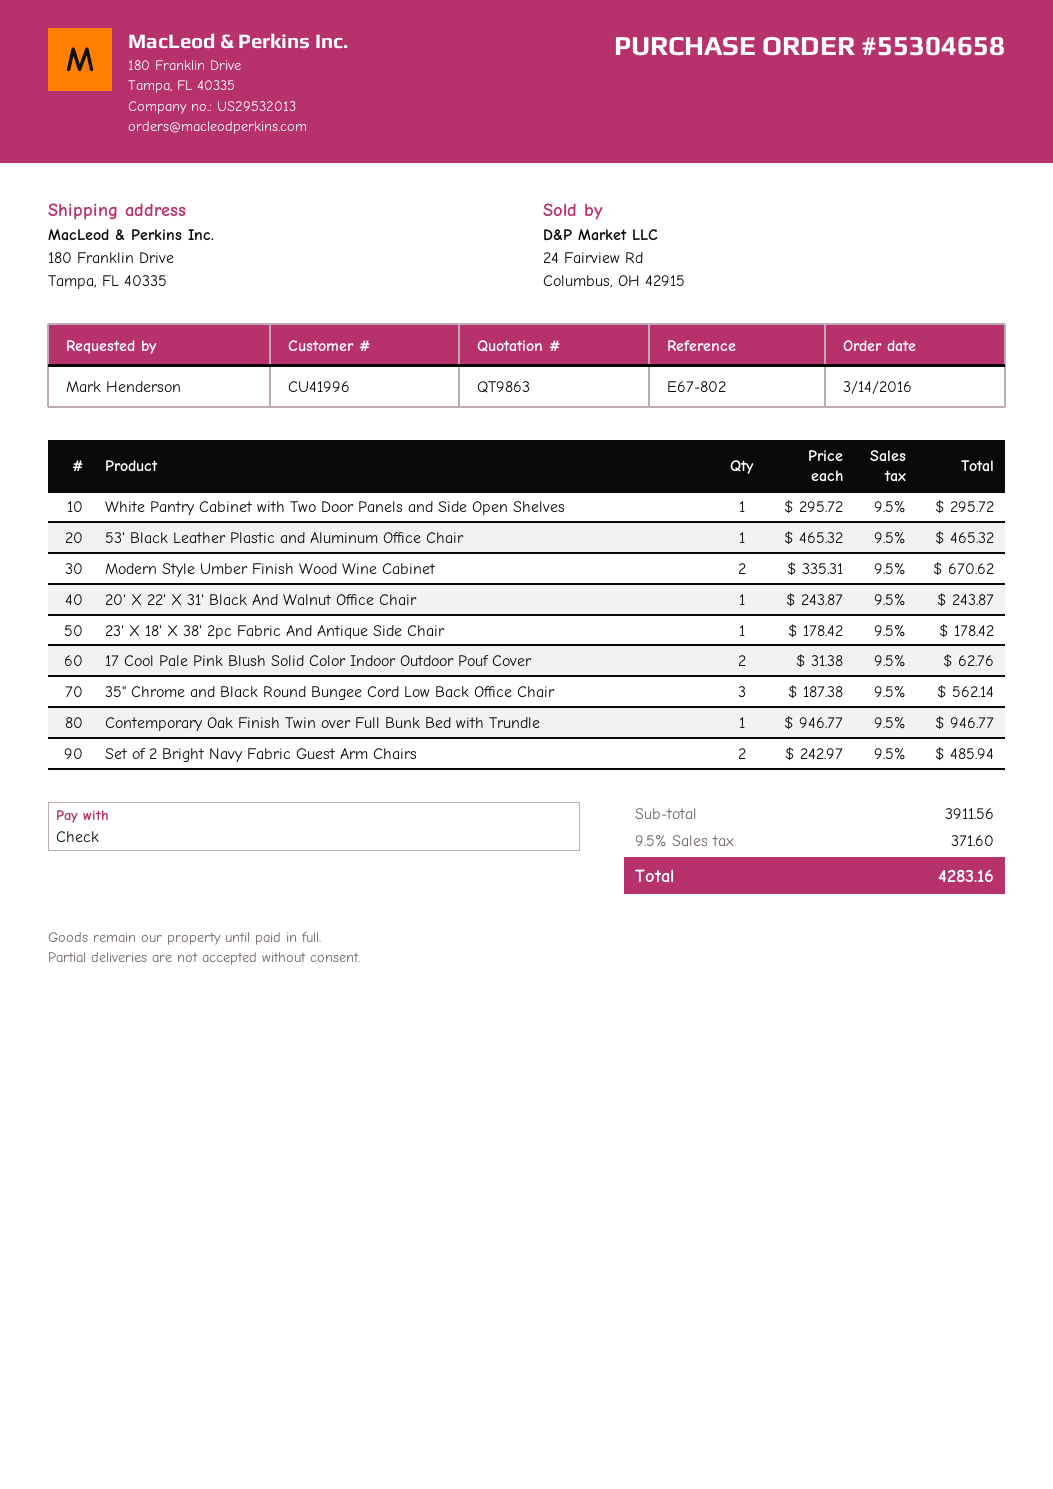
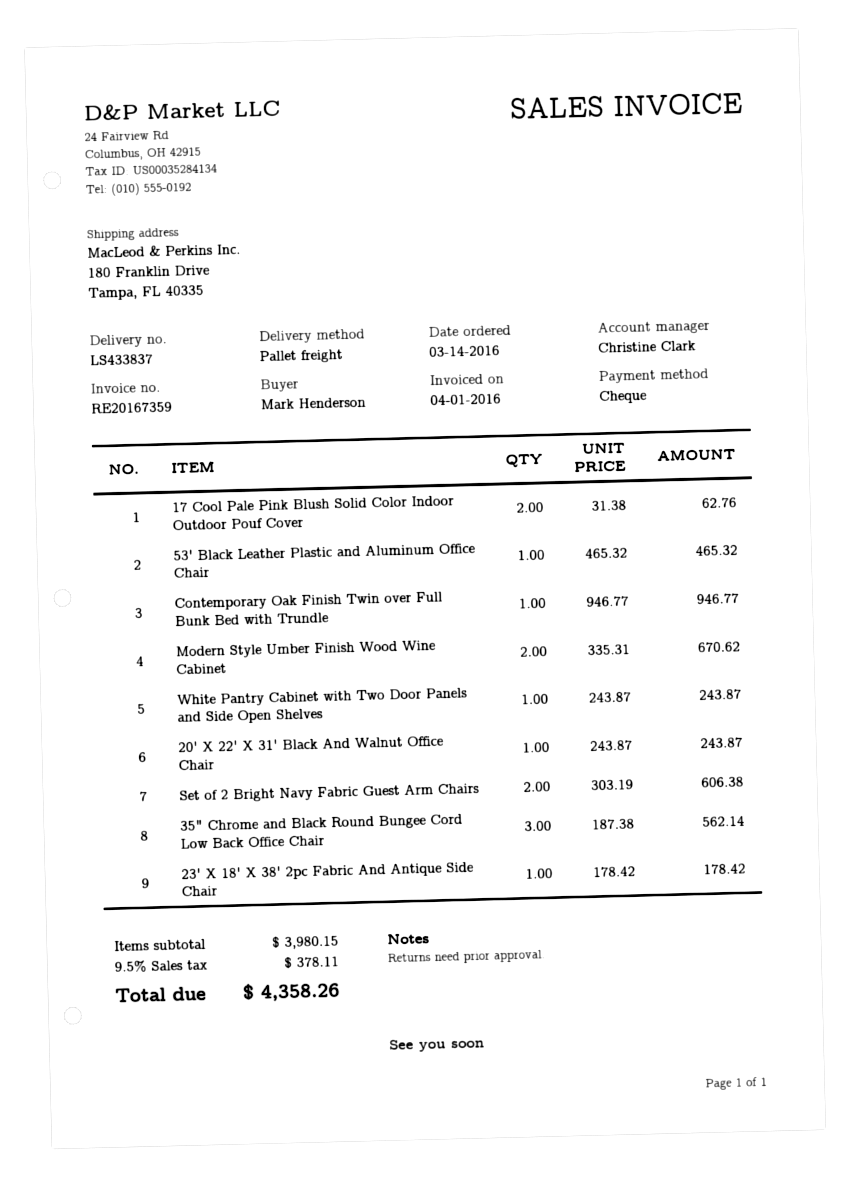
White Pantry Cabinet with Two Door Panels and Side Open Shelves: 1 x 295.72 = 295.72 -> 1 x 243.87 = 243.87
Set of 2 Bright Navy Fabric Guest Arm Chairs: 2 x 242.97 = 485.94 -> 2 x 303.19 = 606.38
subtotal: 3911.56 -> 3980.15
tax: 9.5% = 371.60 -> 9.5% = 378.11
total: 4283.16 -> 4358.26

